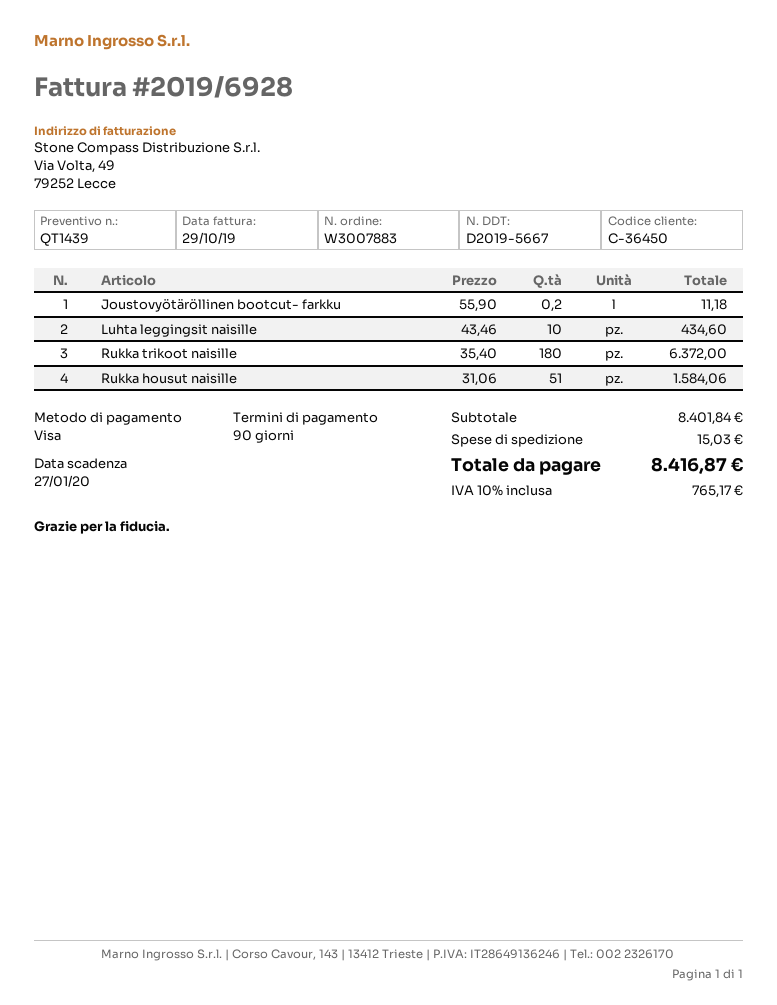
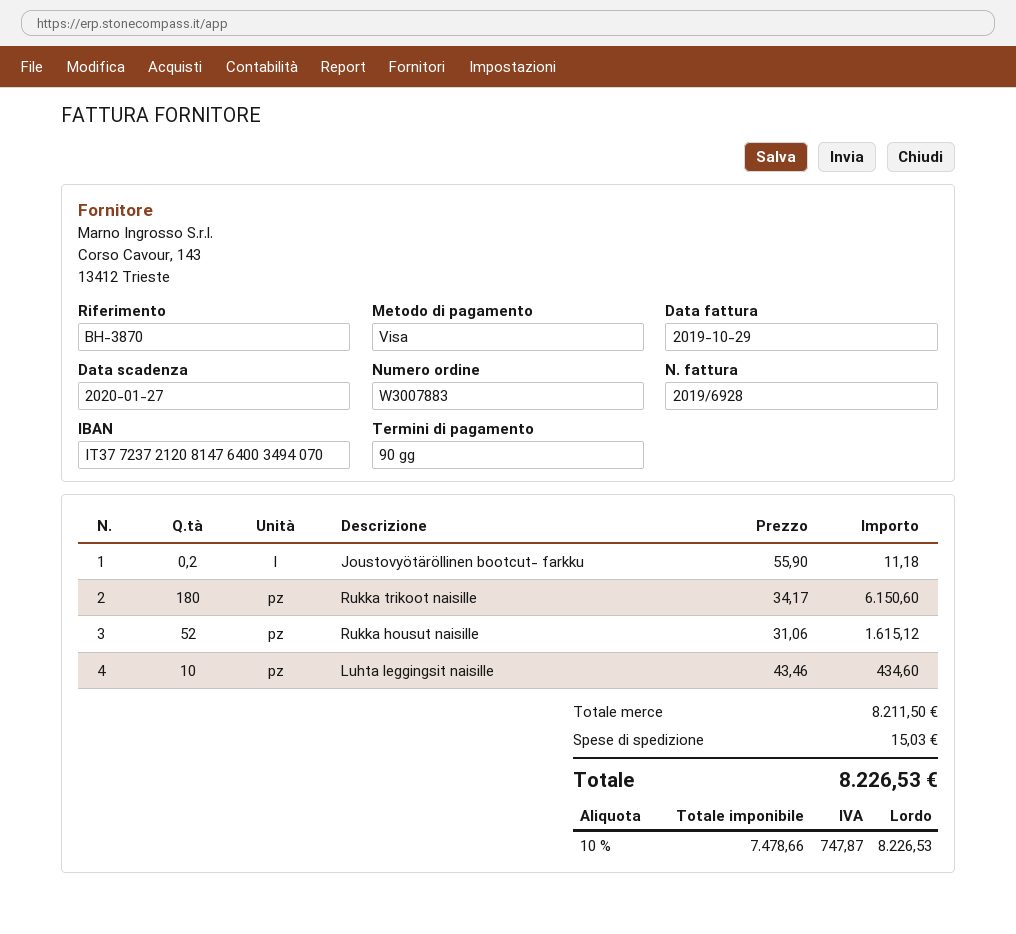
Rukka trikoot naisille: 180 x 35.40 = 6372.00 -> 180 x 34.17 = 6150.60
Rukka housut naisille: 51 x 31.06 = 1584.06 -> 52 x 31.06 = 1615.12
subtotal: 8401.84 -> 8211.50
tax: 10% = 765.17 -> 10% = 747.87
total: 8416.87 -> 8226.53

